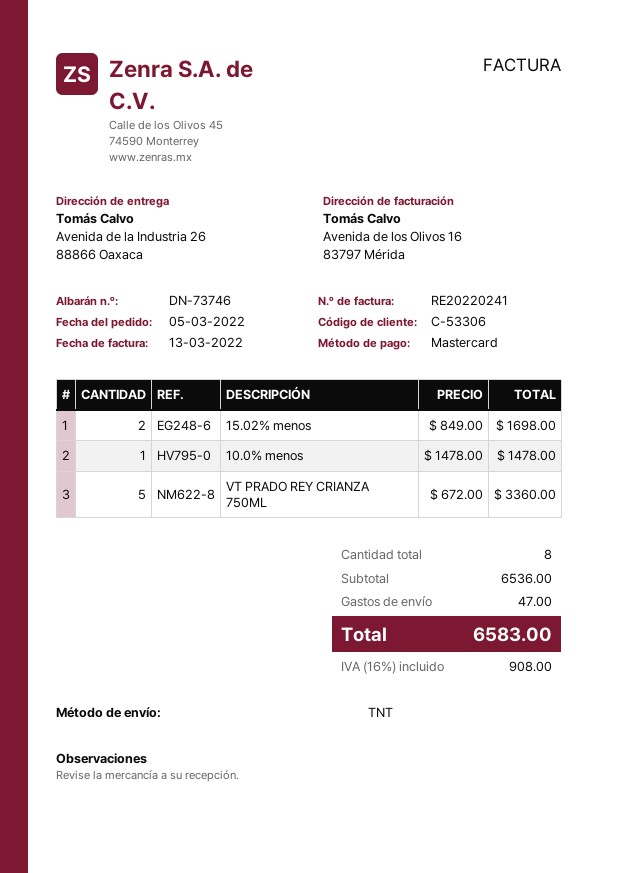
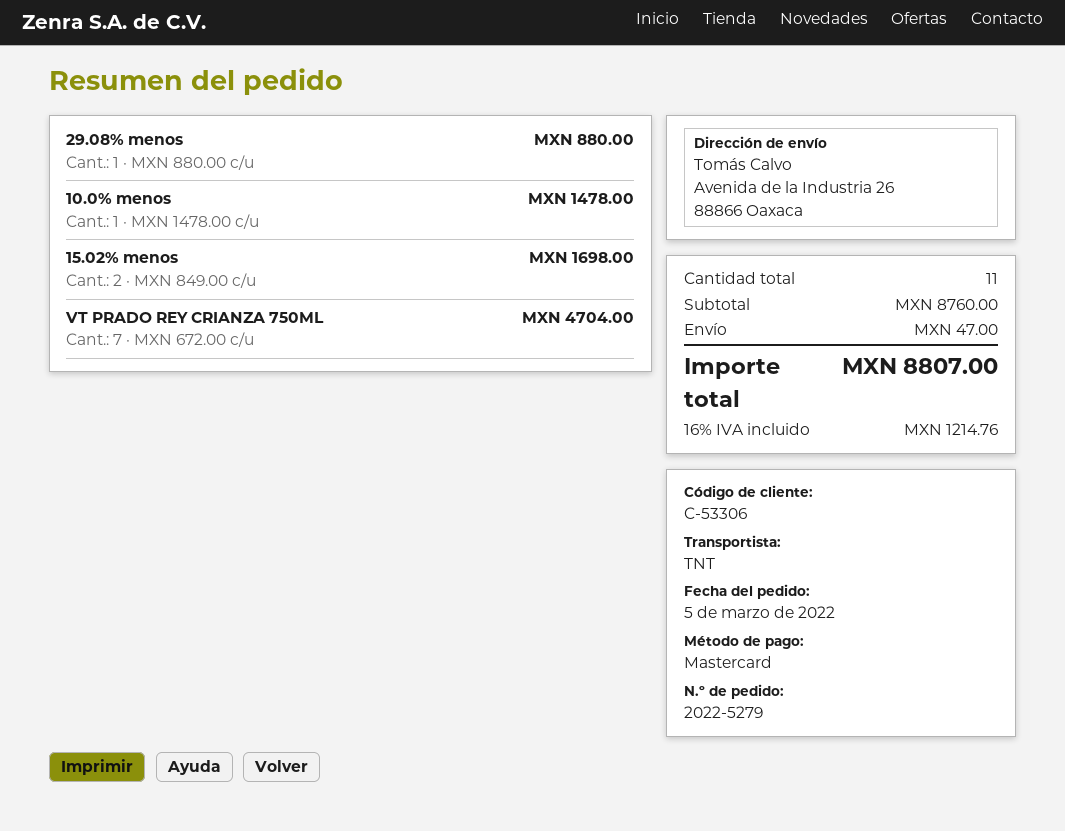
VT PRADO REY CRIANZA 750ML: 5 x 672.00 = 3360.00 -> 7 x 672.00 = 4704.00
29.08% menos: none -> 1 x 880.00 = 880.00
total quantity: 8 -> 11
subtotal: 6536.00 -> 8760.00
tax: 16% = 908.00 -> 16% = 1214.76
total: 6583.00 -> 8807.00

